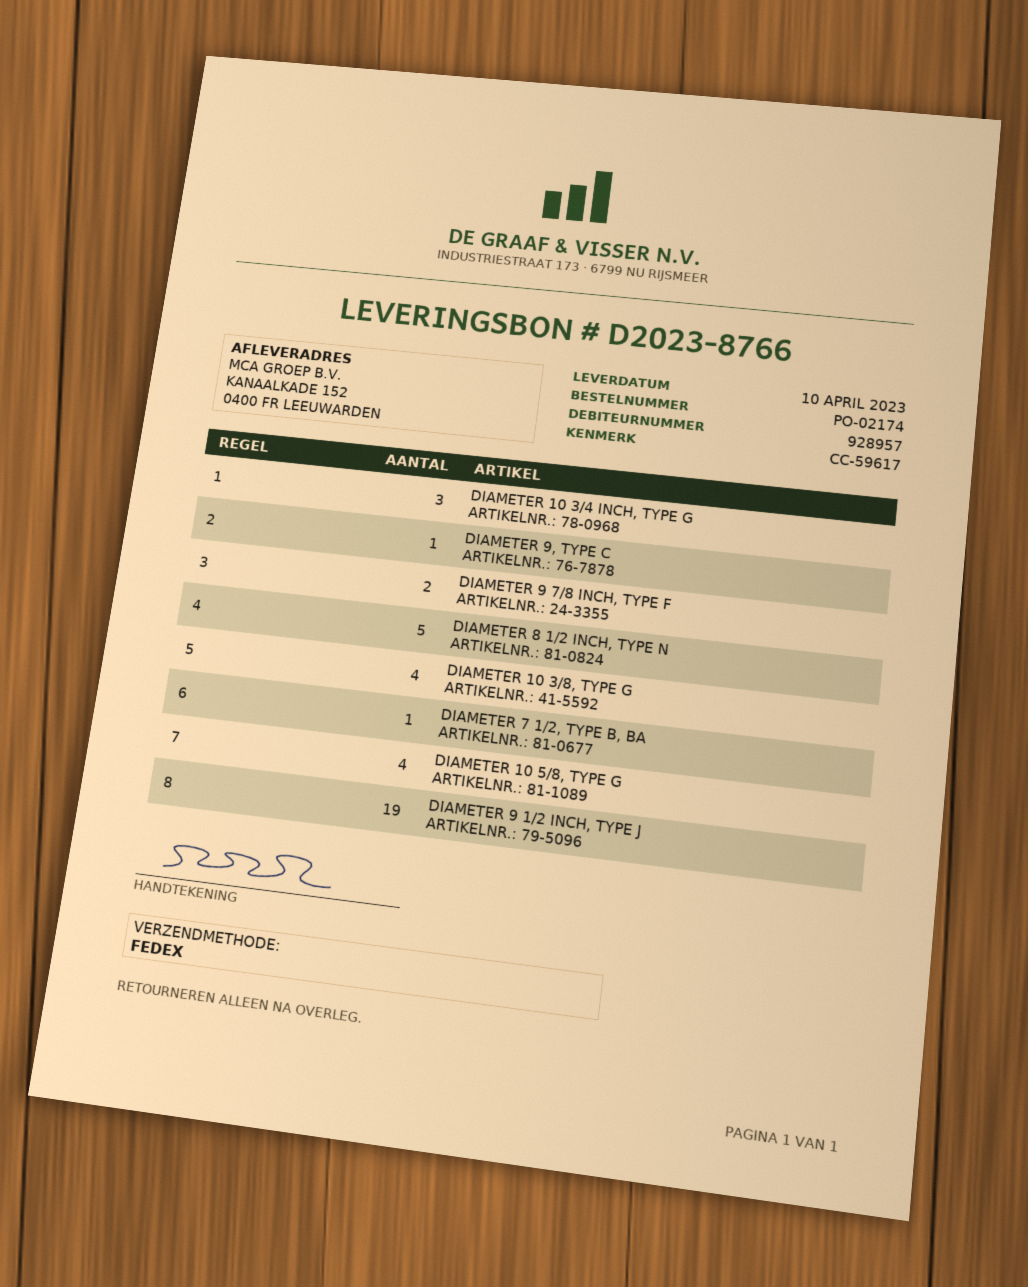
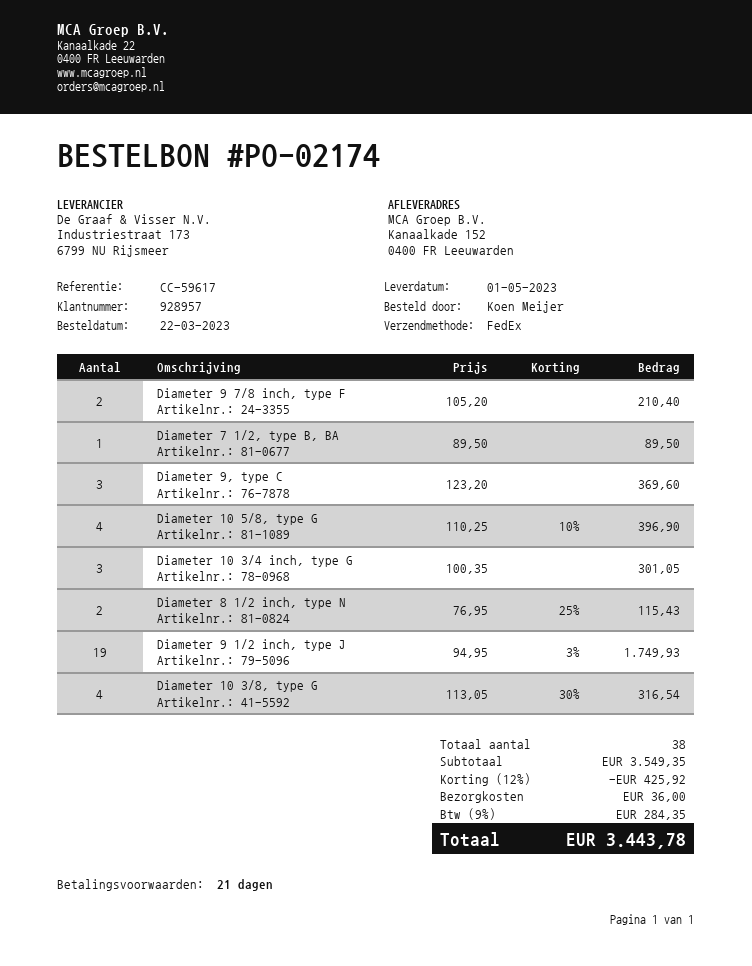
delivery date: 2023-04-10 -> 2023-05-01
DIAMETER 9, TYPE C: 1 -> 3
DIAMETER 8 1/2 INCH, TYPE N: 5 -> 2

